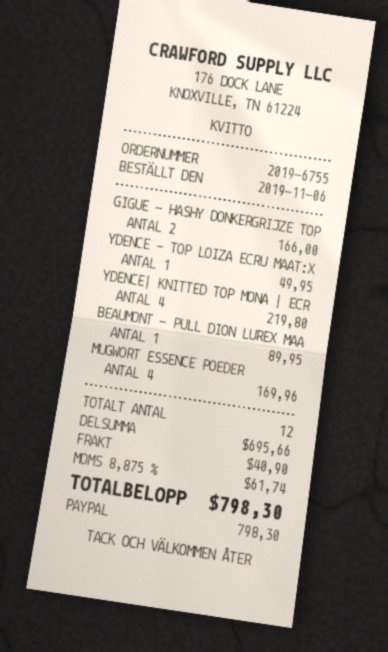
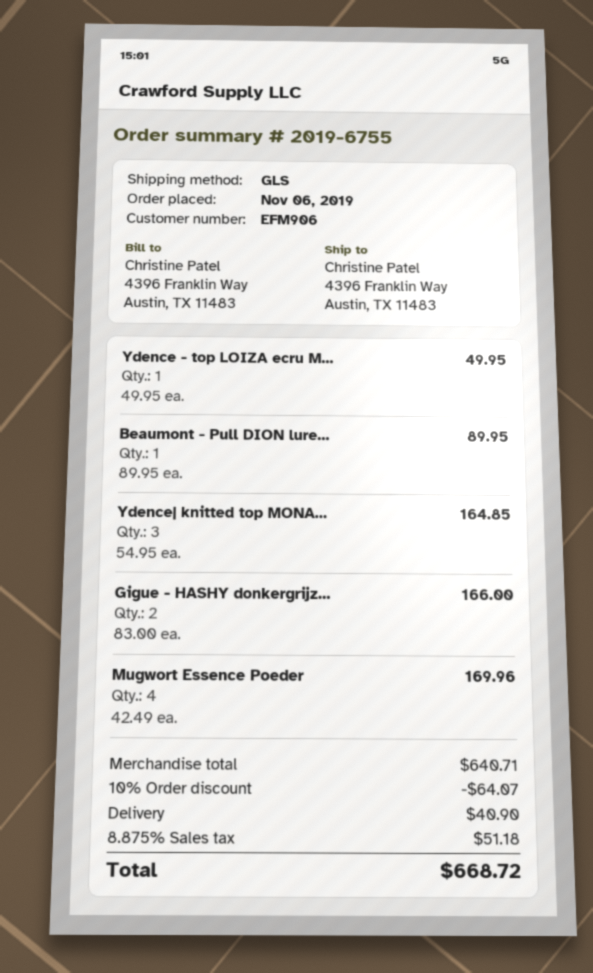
YDENCE| KNITTED TOP MONA | ECR: 4 for 219.80 -> 3 for 164.85
subtotal: 695.66 -> 640.71
discount: none -> 10% = 64.07
tax: 8.875% = 61.74 -> 8.875% = 51.18
total: 798.30 -> 668.72

